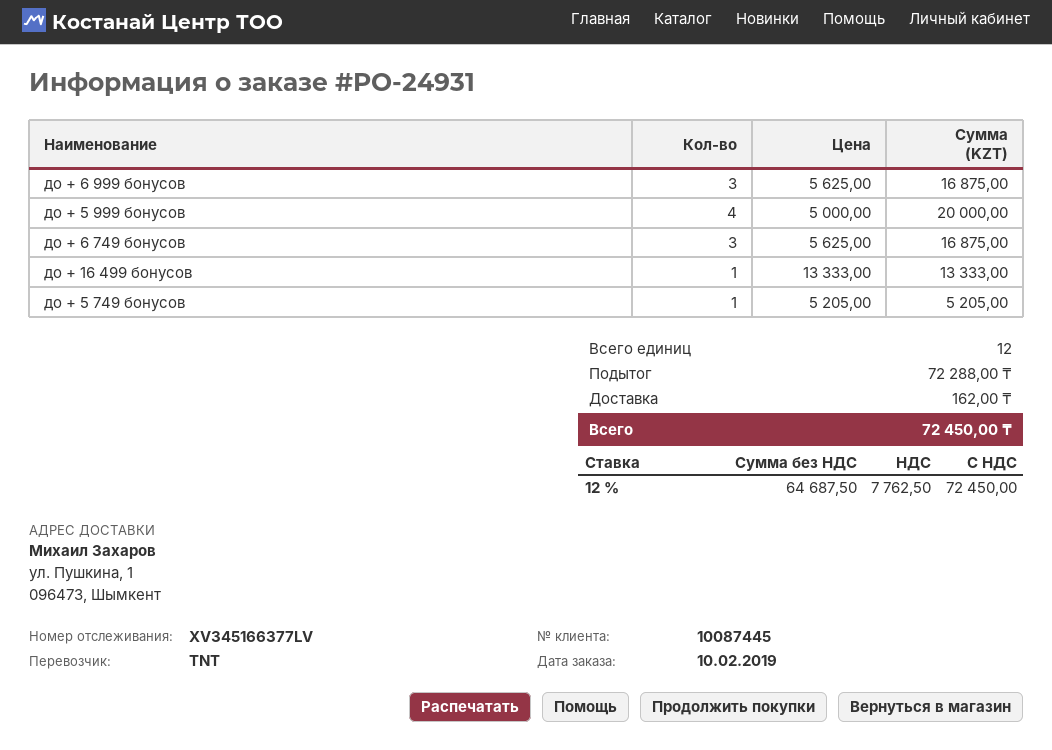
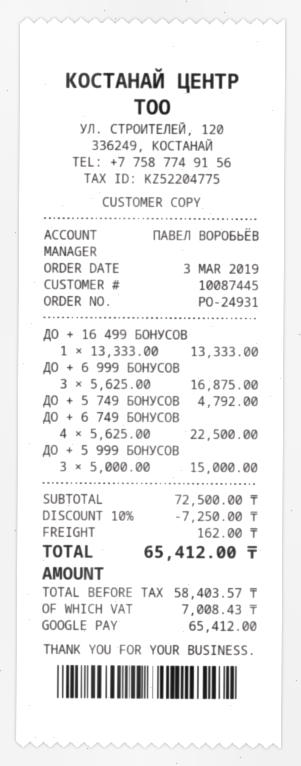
order date: 2019-02-10 -> 2019-03-03
до + 5 999 бонусов: 4 x 5000.00 = 20000.00 -> 3 x 5000.00 = 15000.00
до + 6 749 бонусов: 3 x 5625.00 = 16875.00 -> 4 x 5625.00 = 22500.00
до + 5 749 бонусов: 1 x 5205.00 = 5205.00 -> 1 x 4792.00 = 4792.00
subtotal: 72288.00 -> 72500.00
discount: none -> 10% = 7250.00
net: 64687.50 -> 58403.57
tax: 7762.50 -> 7008.43
total: 72450.00 -> 65412.00

